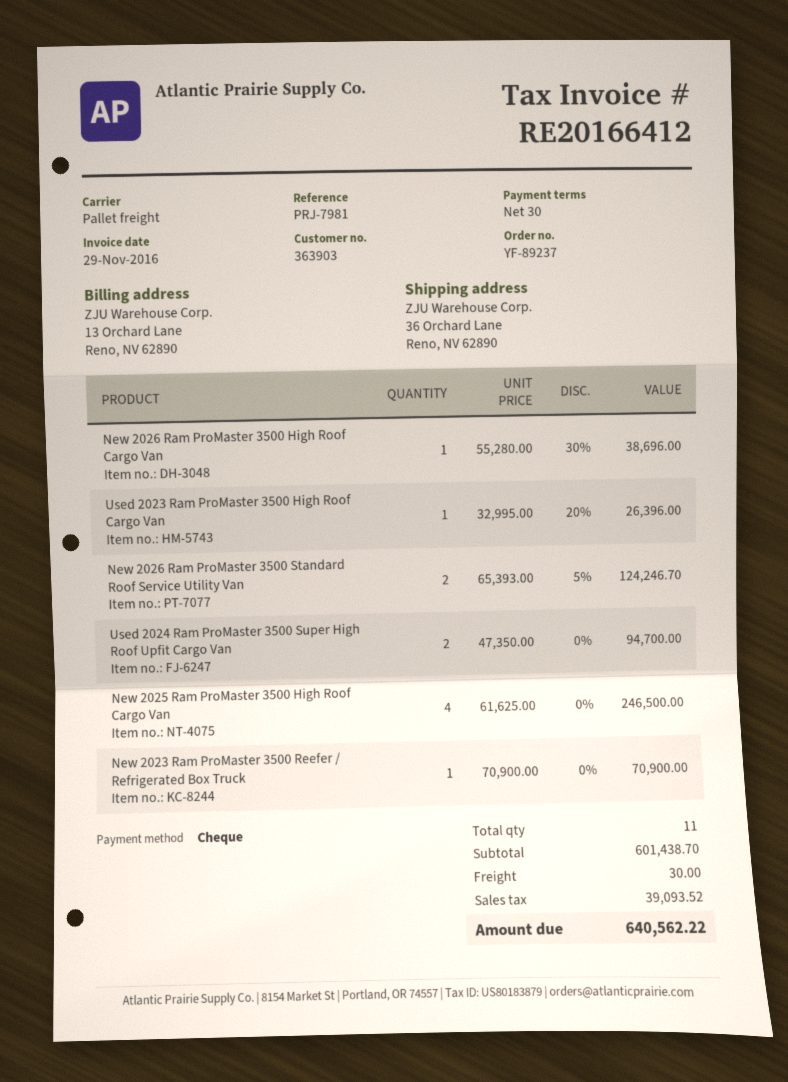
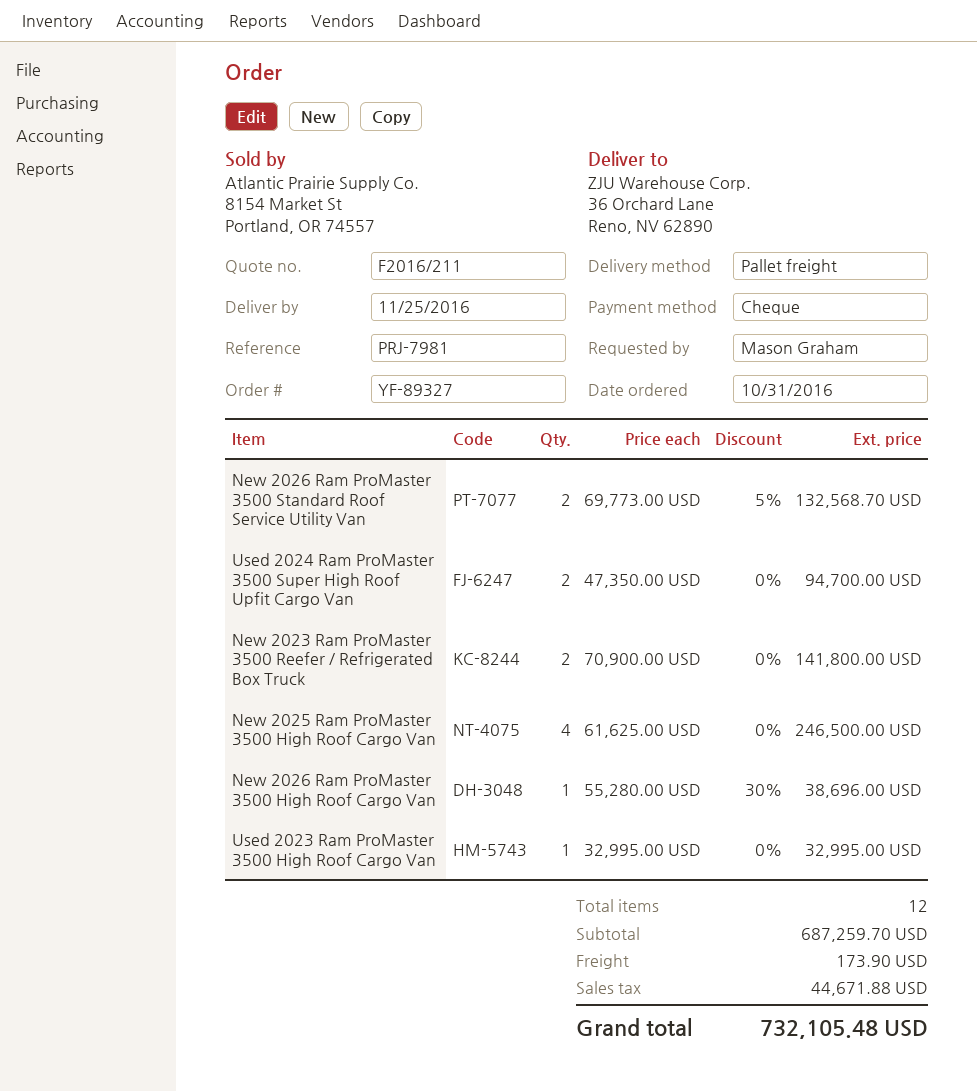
order number: YF-89237 -> YF-89327
Used 2023 Ram ProMaster 3500 High Roof Cargo Van: 1 x 32995.00 - 20% = 26396.00 -> 1 x 32995.00 = 32995.00
New 2026 Ram ProMaster 3500 Standard Roof Service Utility Van: 2 x 65393.00 - 5% = 124246.70 -> 2 x 69773.00 - 5% = 132568.70
New 2023 Ram ProMaster 3500 Reefer / Refrigerated Box Truck: 1 x 70900.00 = 70900.00 -> 2 x 70900.00 = 141800.00
total quantity: 11 -> 12
subtotal: 601438.70 -> 687259.70
shipping: 30.00 -> 173.90
tax: 39093.52 -> 44671.88
total: 640562.22 -> 732105.48

